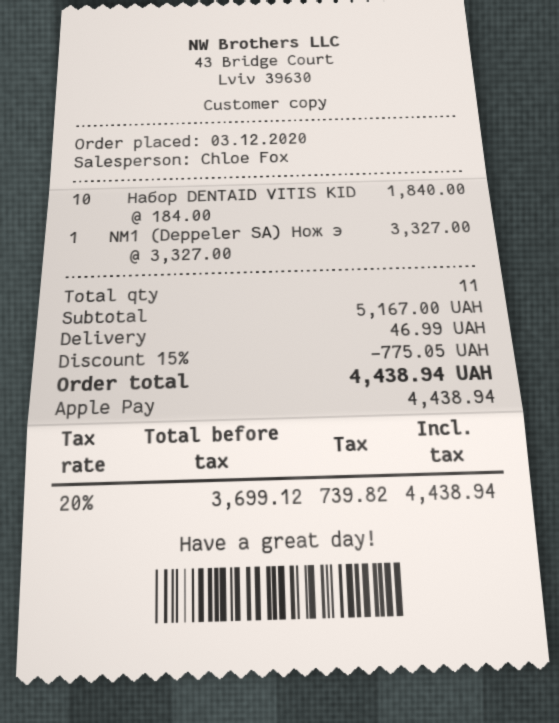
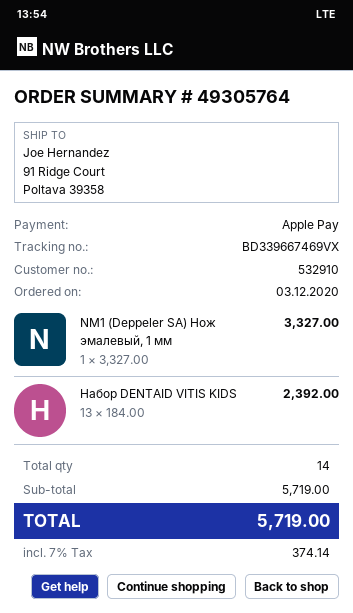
Набор DENTAID VITIS KID: 10 x 184.00 = 1840.00 -> 13 x 184.00 = 2392.00
total quantity: 11 -> 14
subtotal: 5167.00 -> 5719.00
discount: 15% = 775.05 -> none
shipping: 46.99 -> none
tax: 20% = 739.82 -> 7% = 374.14
total: 4438.94 -> 5719.00

